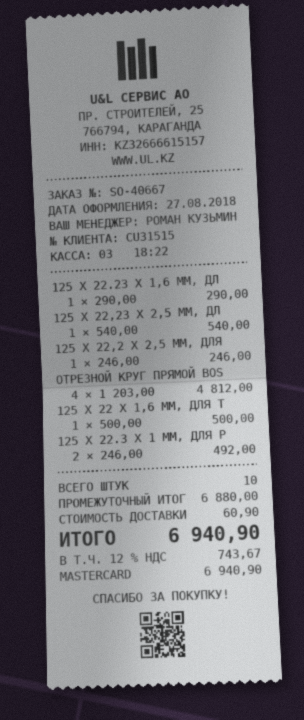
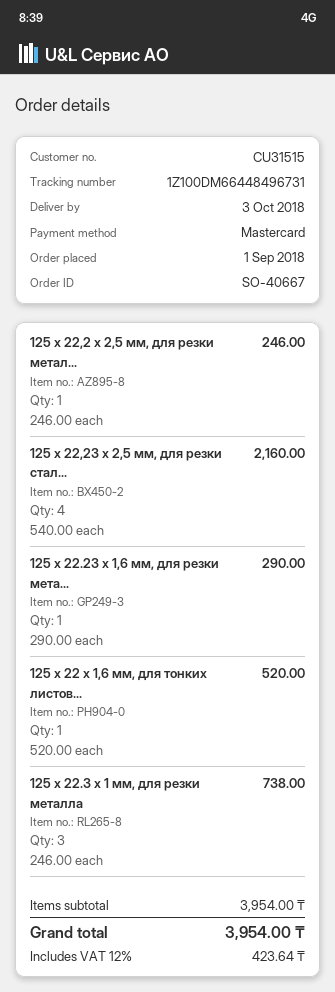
order date: 2018-08-27 -> 2018-09-01
125 X 22,23 X 2,5 ММ, ДЛ: 1 x 540.00 = 540.00 -> 4 x 540.00 = 2160.00
ОТРЕЗНОЙ КРУГ ПРЯМОЙ BOS: 4 x 1203.00 = 4812.00 -> none
125 Х 22 Х 1,6 ММ, ДЛЯ Т: 1 x 500.00 = 500.00 -> 1 x 520.00 = 520.00
125 Х 22.3 Х 1 ММ, ДЛЯ Р: 2 x 246.00 = 492.00 -> 3 x 246.00 = 738.00
subtotal: 6880.00 -> 3954.00
shipping: 60.90 -> none
tax: 12% = 743.67 -> 12% = 423.64
total: 6940.90 -> 3954.00

